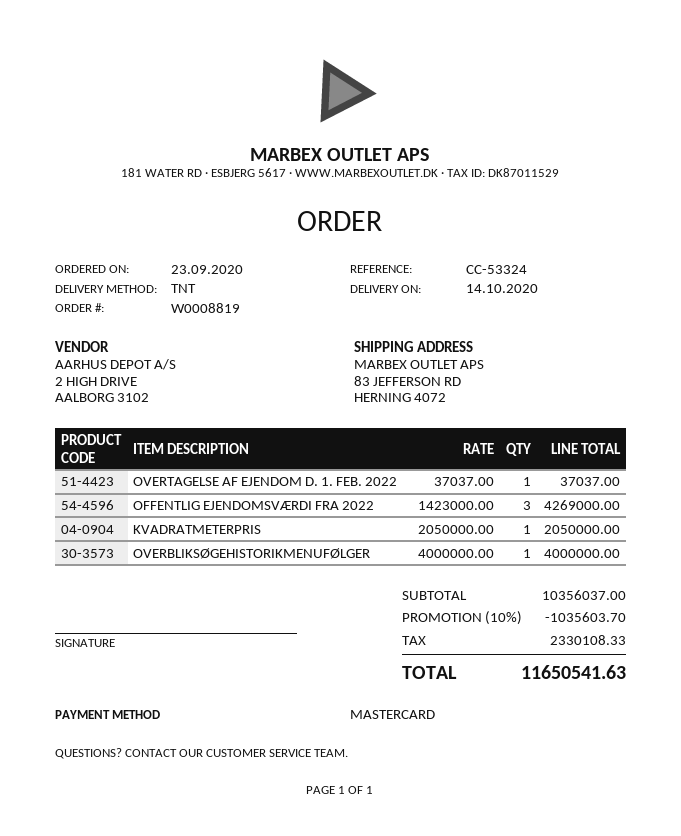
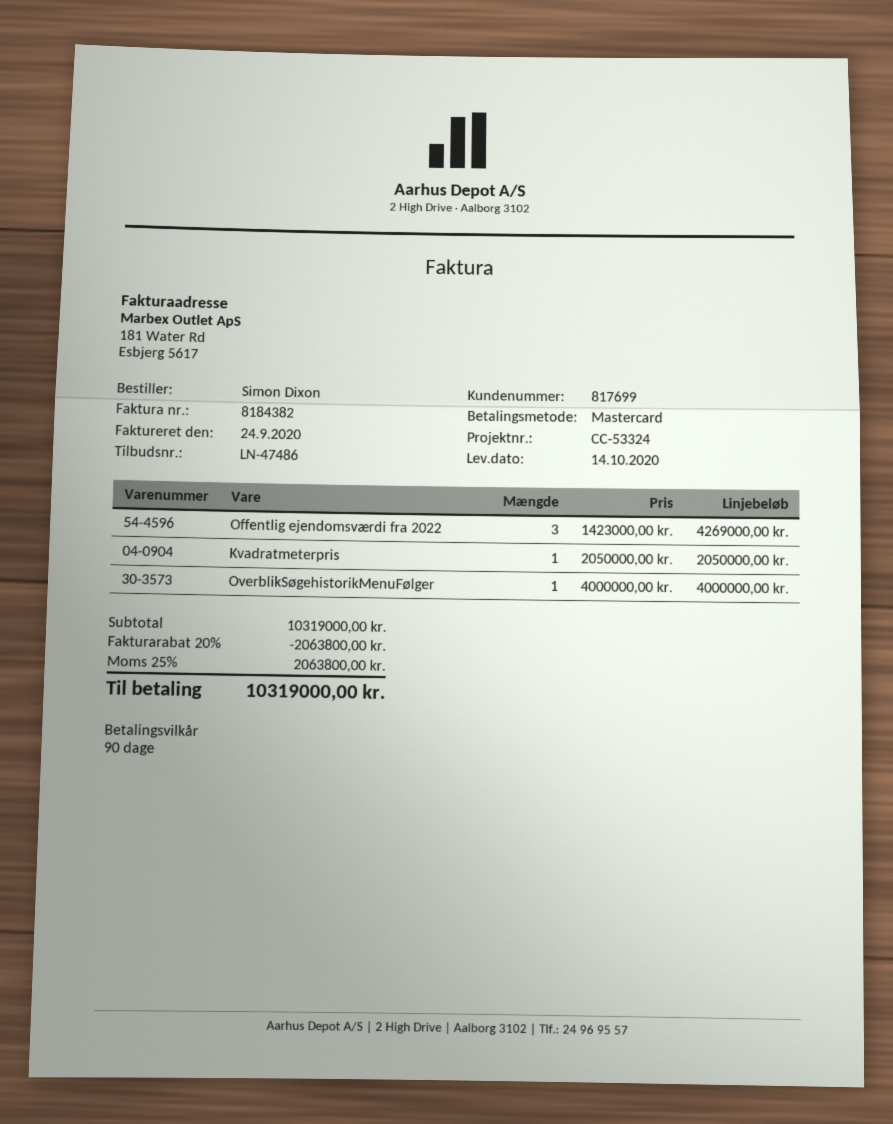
OVERTAGELSE AF EJENDOM D. 1. FEB. 2022: 1 x 37037.00 = 37037.00 -> none
subtotal: 10356037.00 -> 10319000.00
discount: 10% = 1035603.70 -> 20% = 2063800.00
tax: 2330108.33 -> 2063800.00
total: 11650541.63 -> 10319000.00

